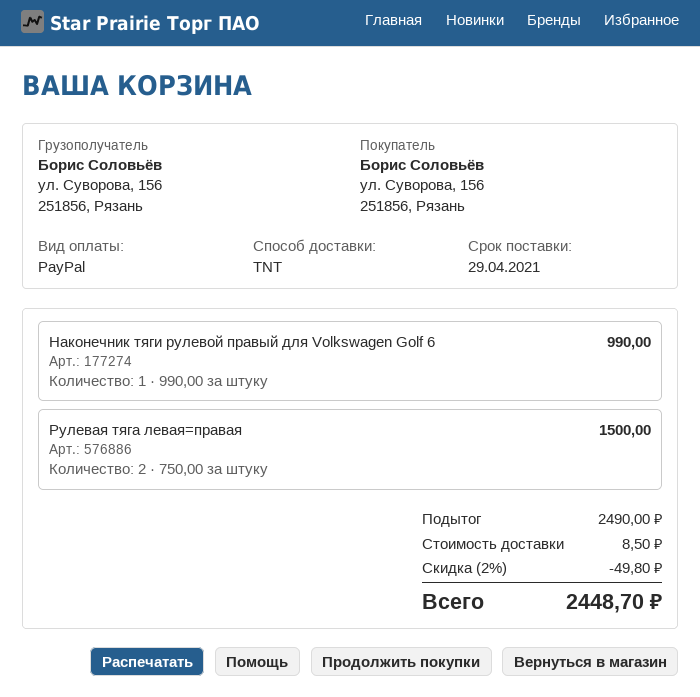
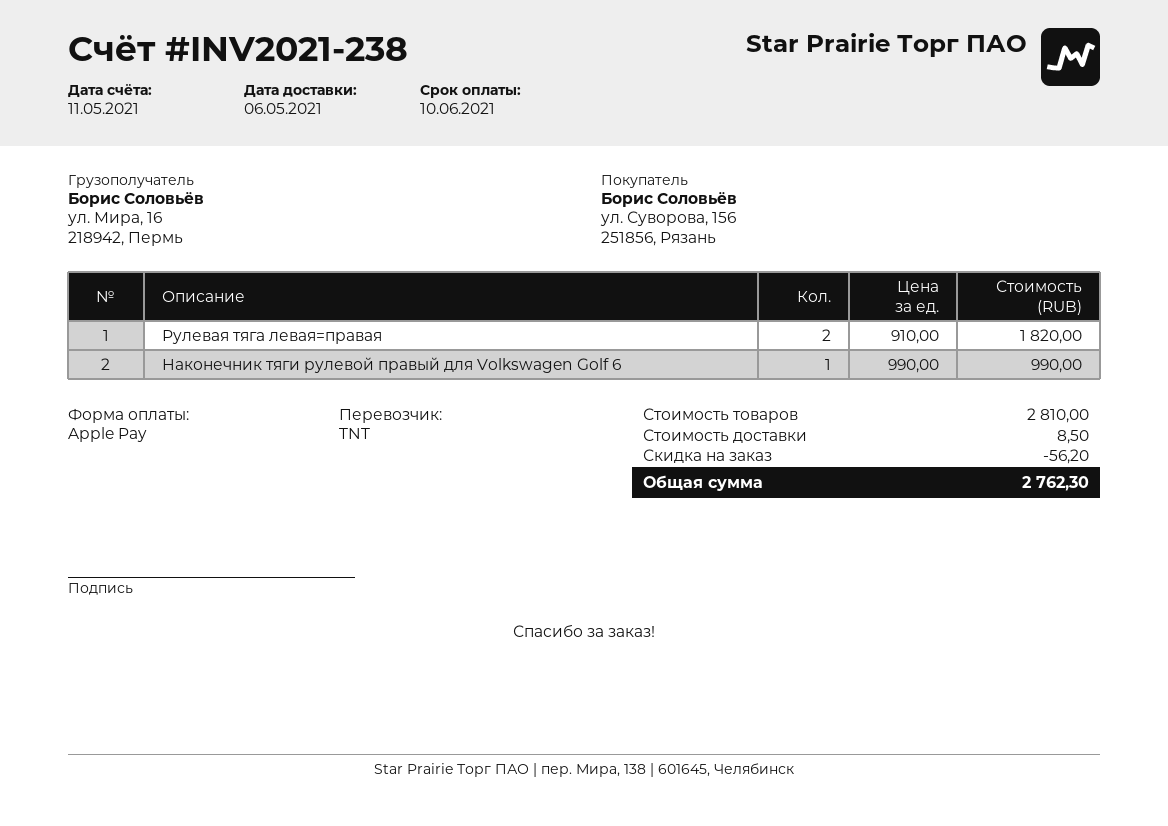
delivery date: 2021-04-29 -> 2021-05-06
payment method: PayPal -> Apple Pay
ship to: ул. Суворова, 156, 251856, Рязань -> ул. Мира, 16, 218942, Пермь
Рулевая тяга левая=правая: 2 x 750.00 = 1500.00 -> 2 x 910.00 = 1820.00
subtotal: 2490.00 -> 2810.00
discount: 49.80 -> 56.20
total: 2448.70 -> 2762.30

